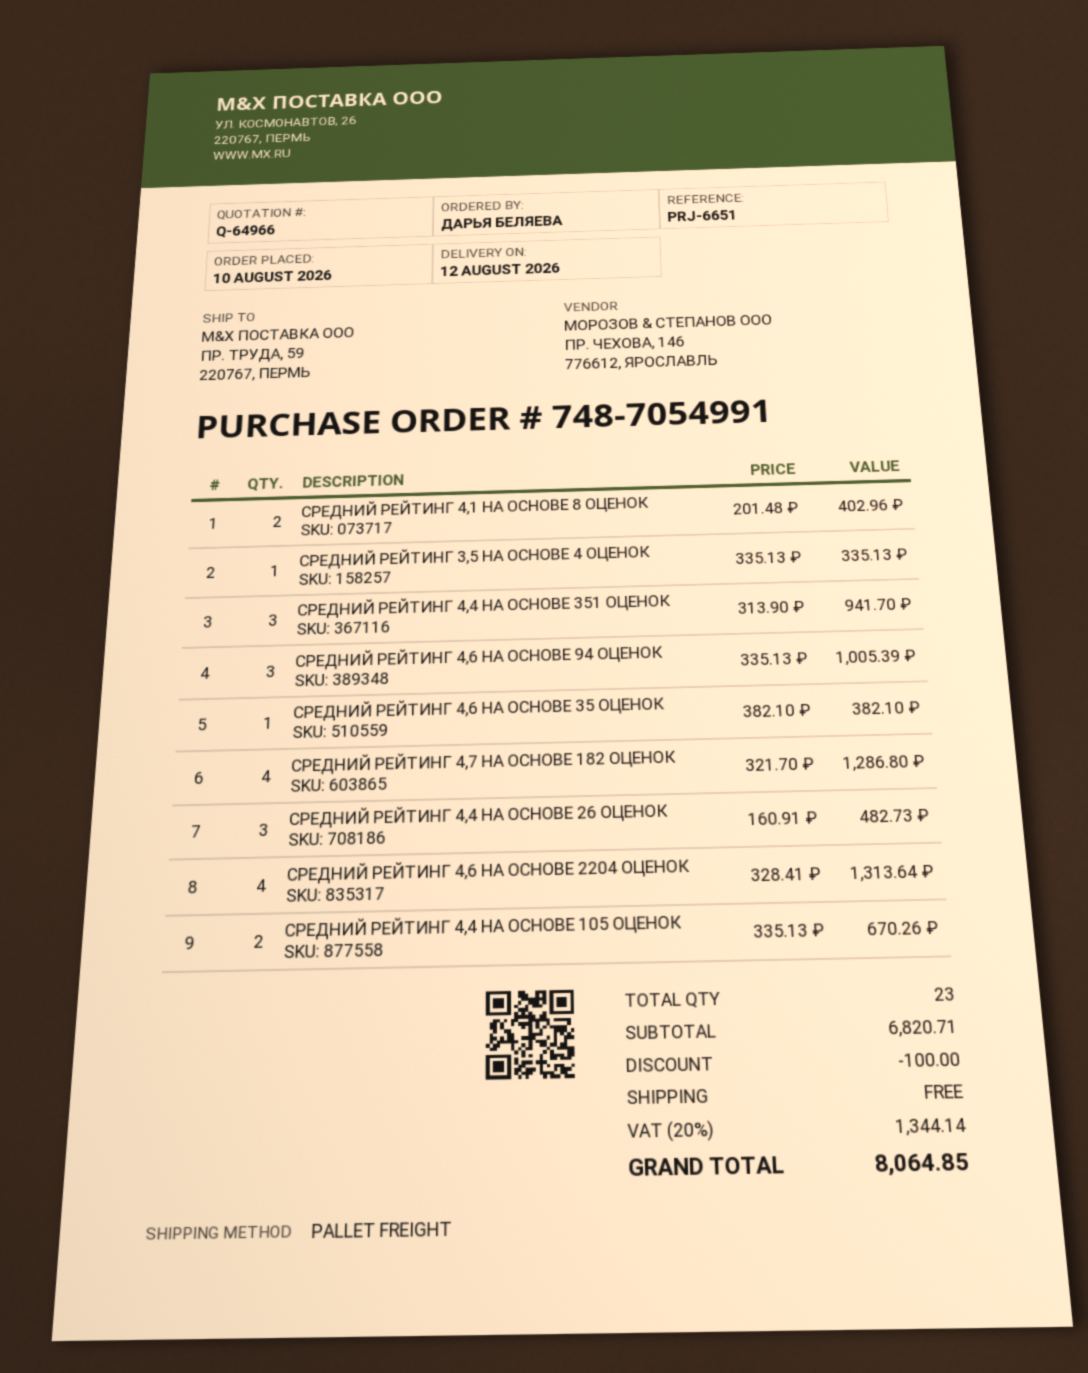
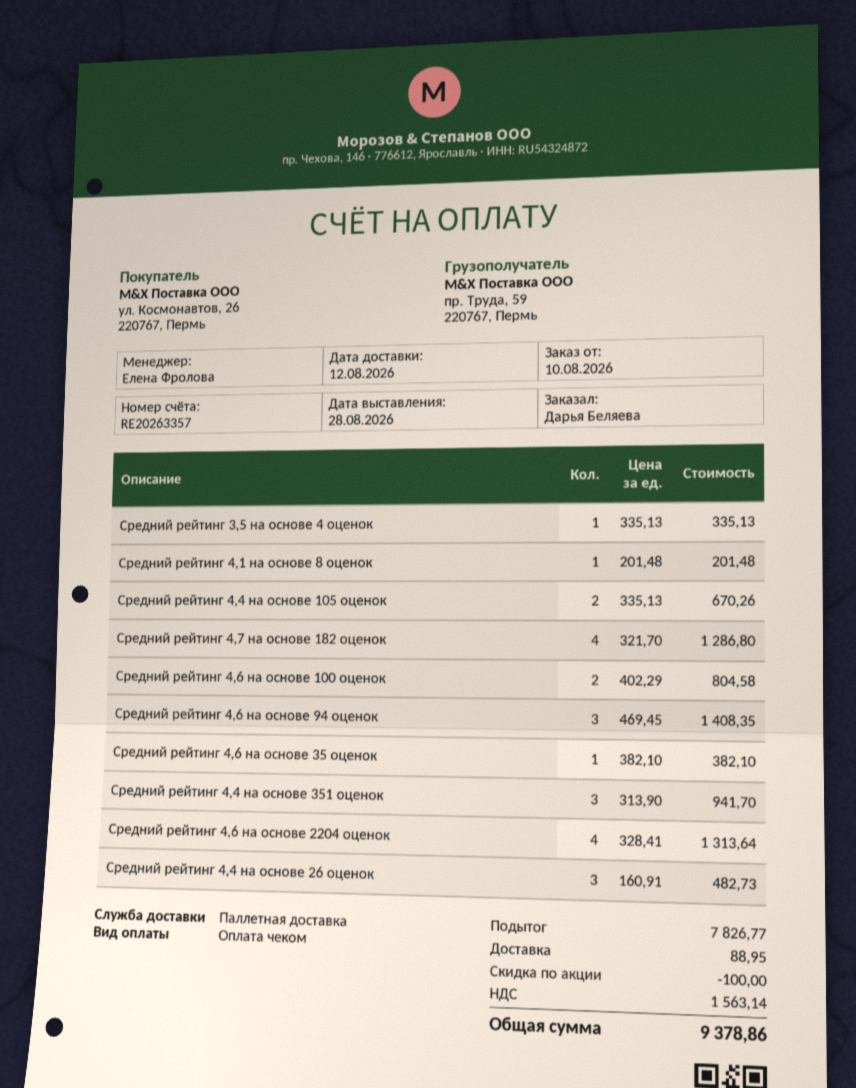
СРЕДНИЙ РЕЙТИНГ 4,1 НА ОСНОВЕ 8 ОЦЕНОК: 2 x 201.48 = 402.96 -> 1 x 201.48 = 201.48
СРЕДНИЙ РЕЙТИНГ 4,6 НА ОСНОВЕ 94 ОЦЕНОК: 3 x 335.13 = 1005.39 -> 3 x 469.45 = 1408.35
Средний рейтинг 4,6 на основе 100 оценок: none -> 2 x 402.29 = 804.58
subtotal: 6820.71 -> 7826.77
shipping: 0.00 -> 88.95
tax: 1344.14 -> 1563.14
total: 8064.85 -> 9378.86

